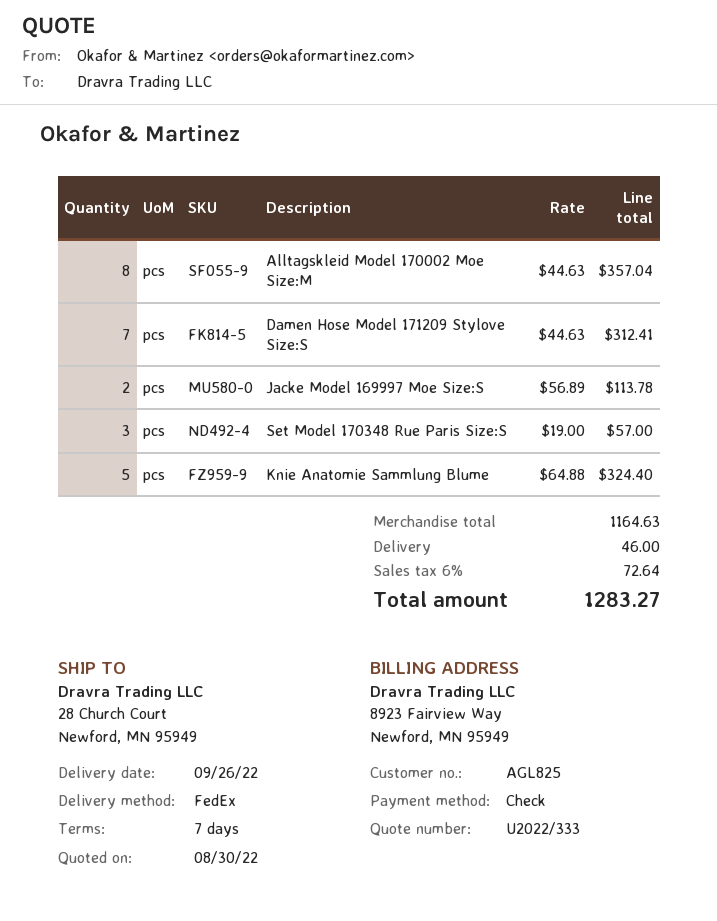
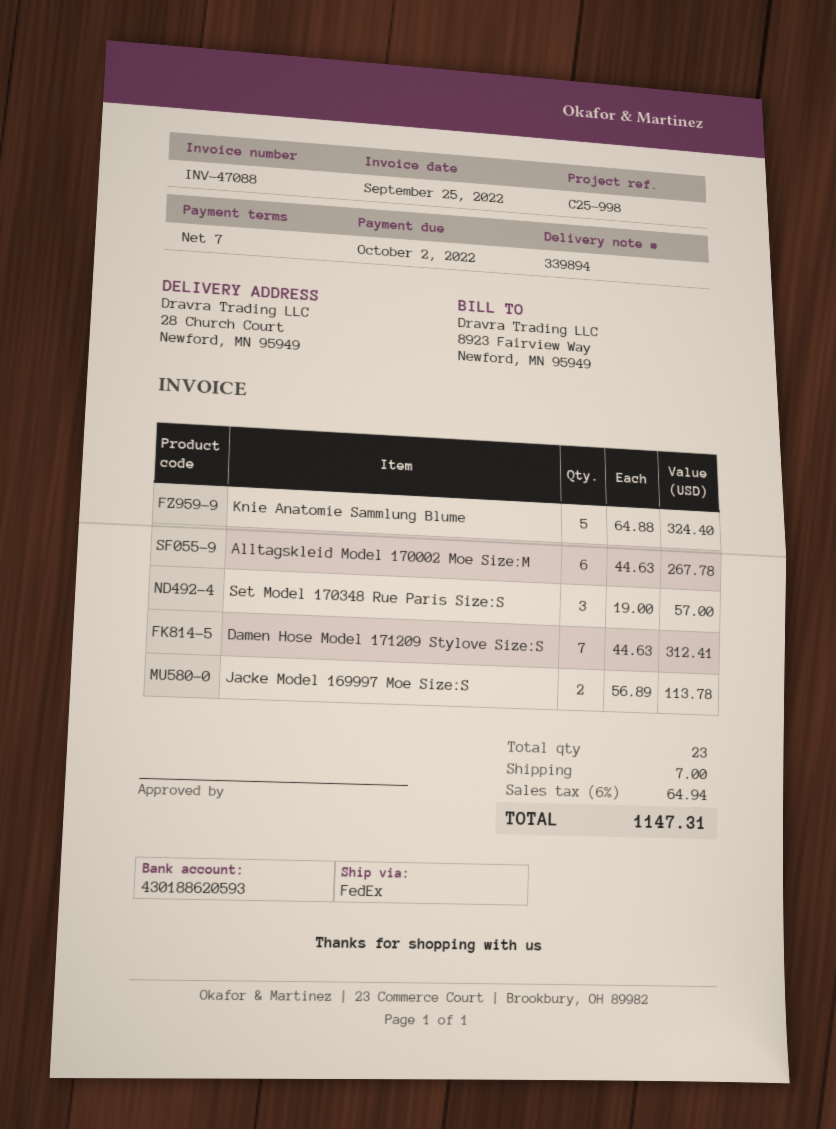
Alltagskleid Model 170002 Moe Size:M: 8 x 44.63 = 357.04 -> 6 x 44.63 = 267.78
shipping: 46.00 -> 7.00
tax: 6% = 72.64 -> 6% = 64.94
total: 1283.27 -> 1147.31

